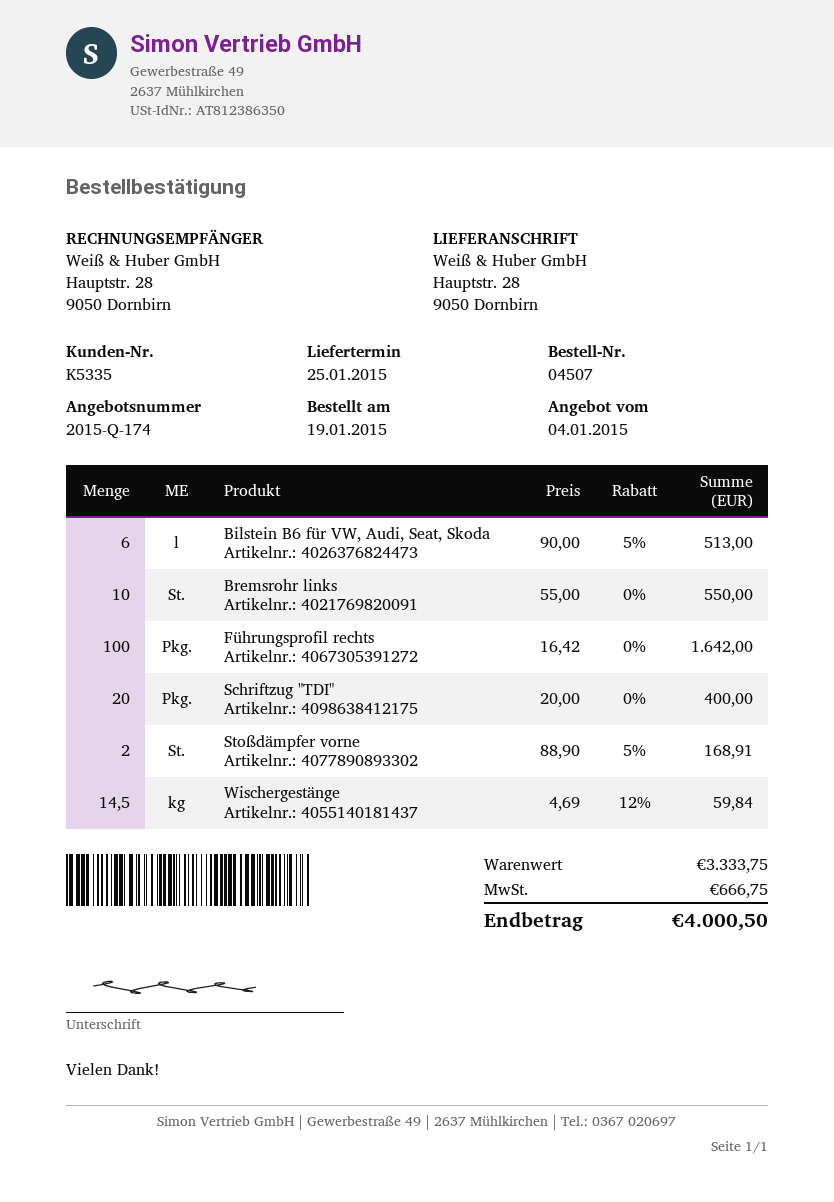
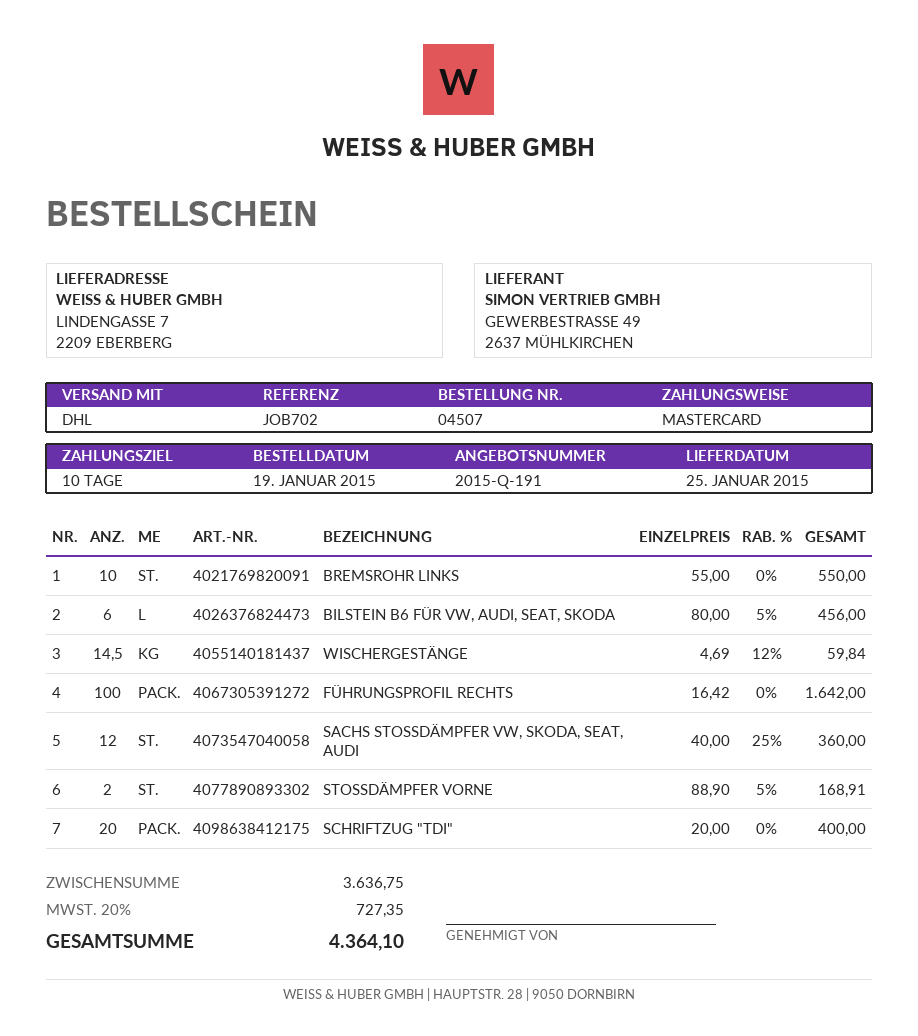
quote number: 2015-Q-174 -> 2015-Q-191
ship to: Hauptstr. 28, 9050 Dornbirn -> LINDENGASSE 7, 2209 EBERBERG
Bilstein B6 für VW, Audi, Seat, Skoda: 6 x 90.00 - 5% = 513.00 -> 6 x 80.00 - 5% = 456.00
SACHS STOSSDÄMPFER VW, SKODA, SEAT, AUDI: none -> 12 x 40.00 - 25% = 360.00
subtotal: 3333.75 -> 3636.75
tax: 666.75 -> 727.35
total: 4000.50 -> 4364.10

